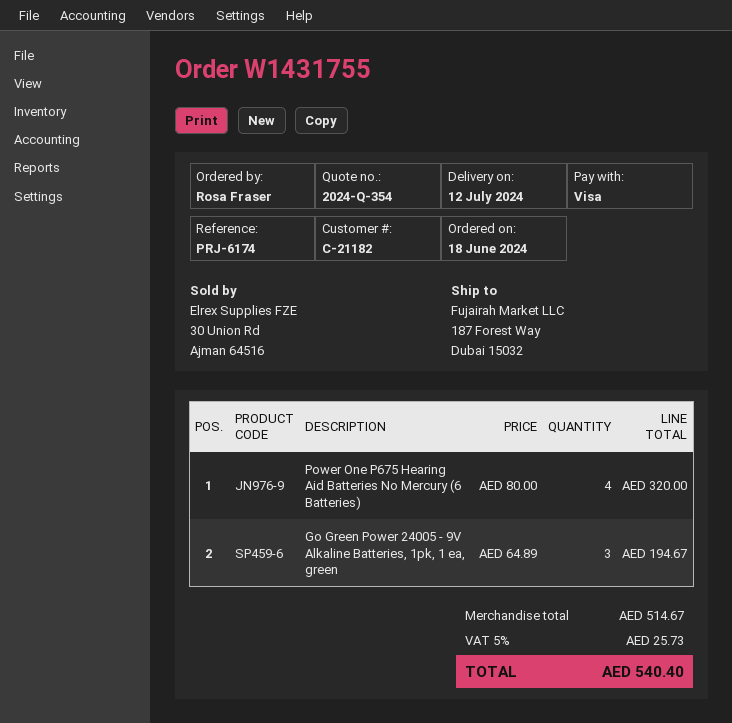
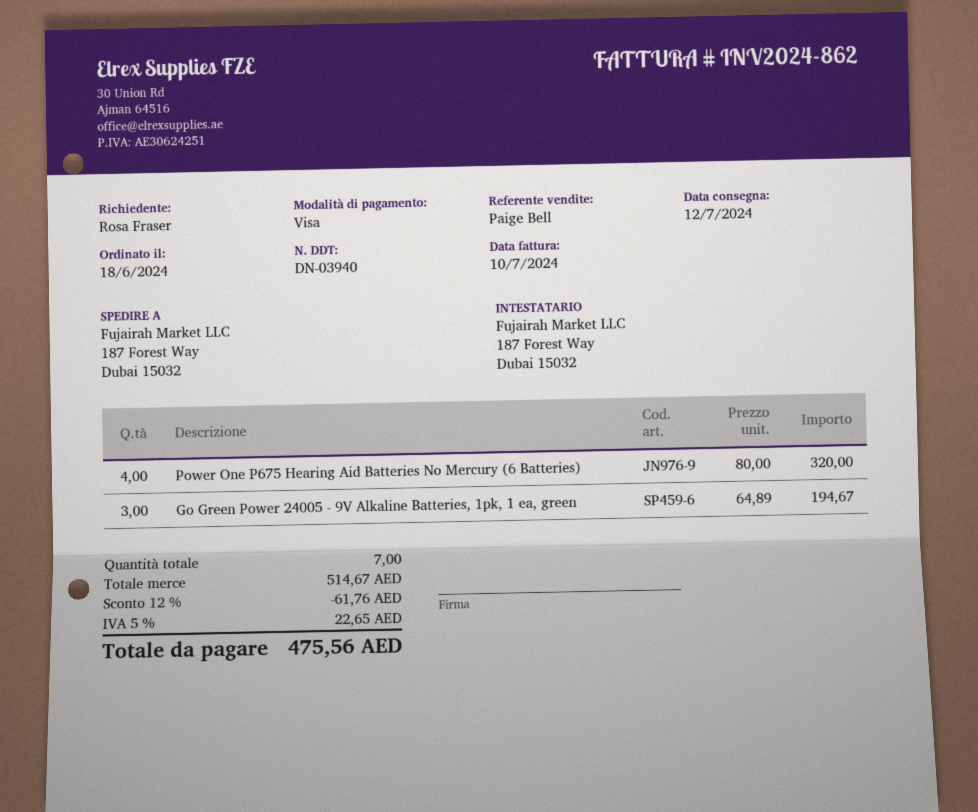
discount: none -> 12% = 61.76
tax: 5% = 25.73 -> 5% = 22.65
total: 540.40 -> 475.56

